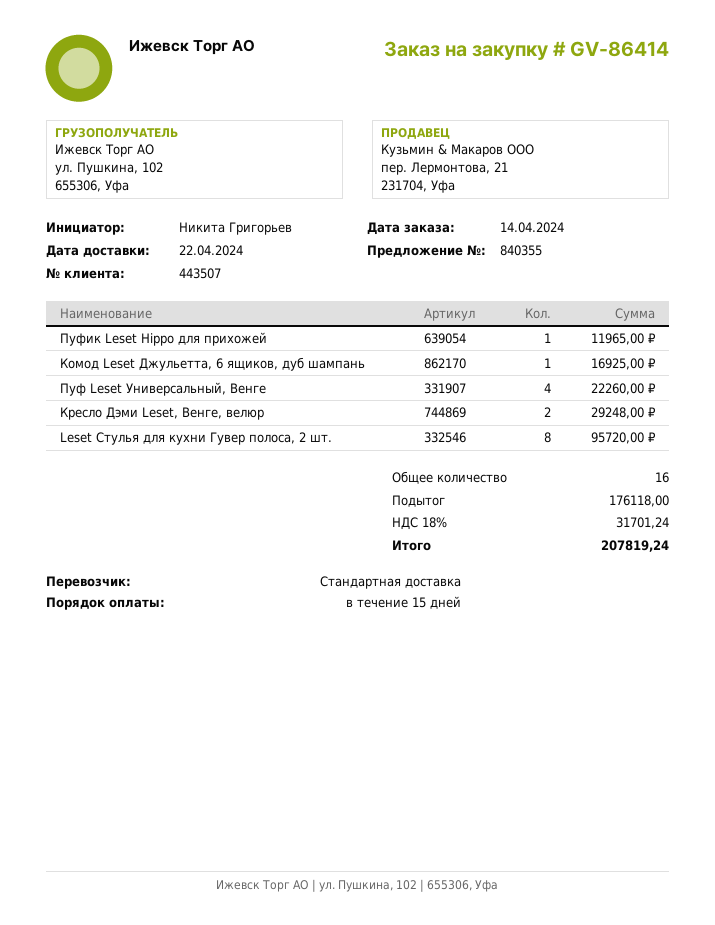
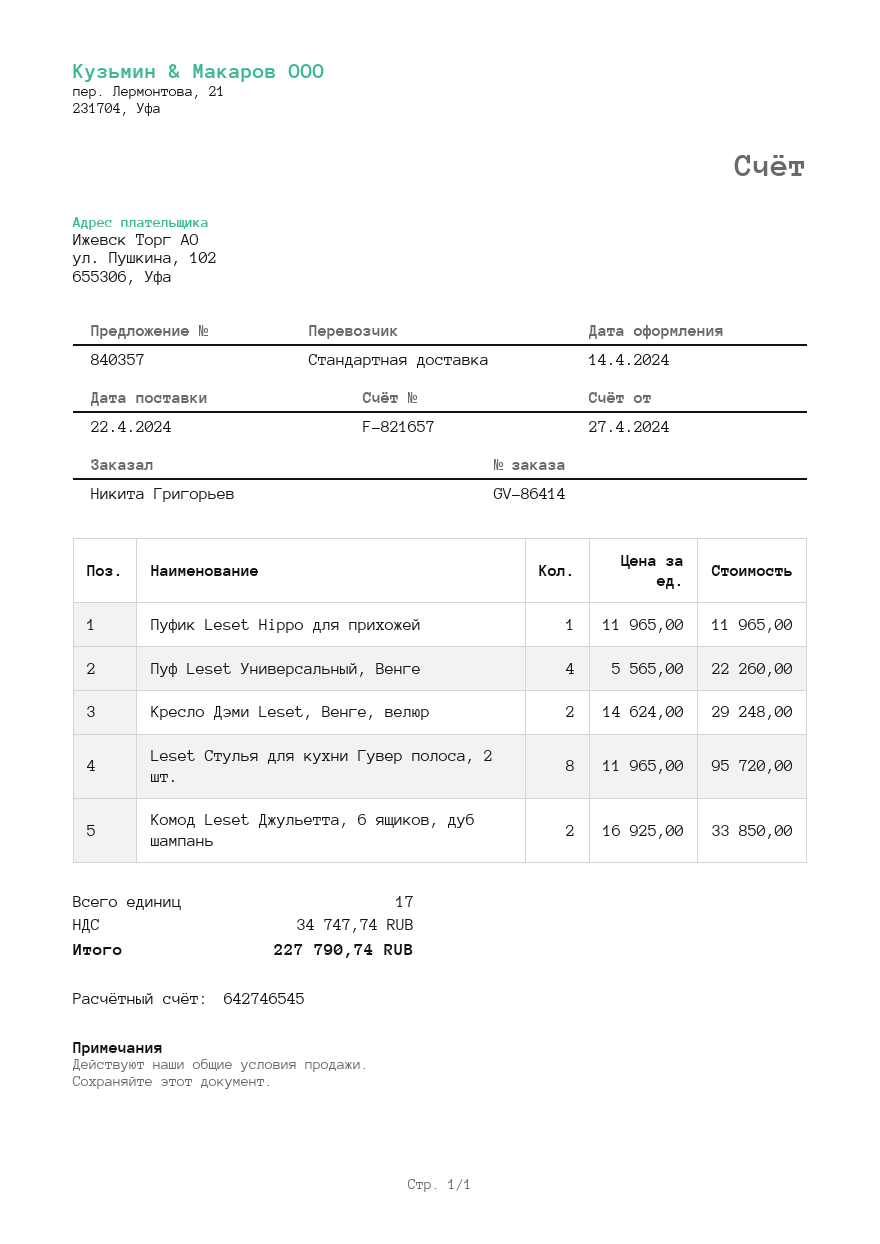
quote number: 840355 -> 840357
Комод Leset Джульетта, 6 ящиков, дуб шампань: 1 for 16925.00 -> 2 for 33850.00
total quantity: 16 -> 17
tax: 31701.24 -> 34747.74
total: 207819.24 -> 227790.74

